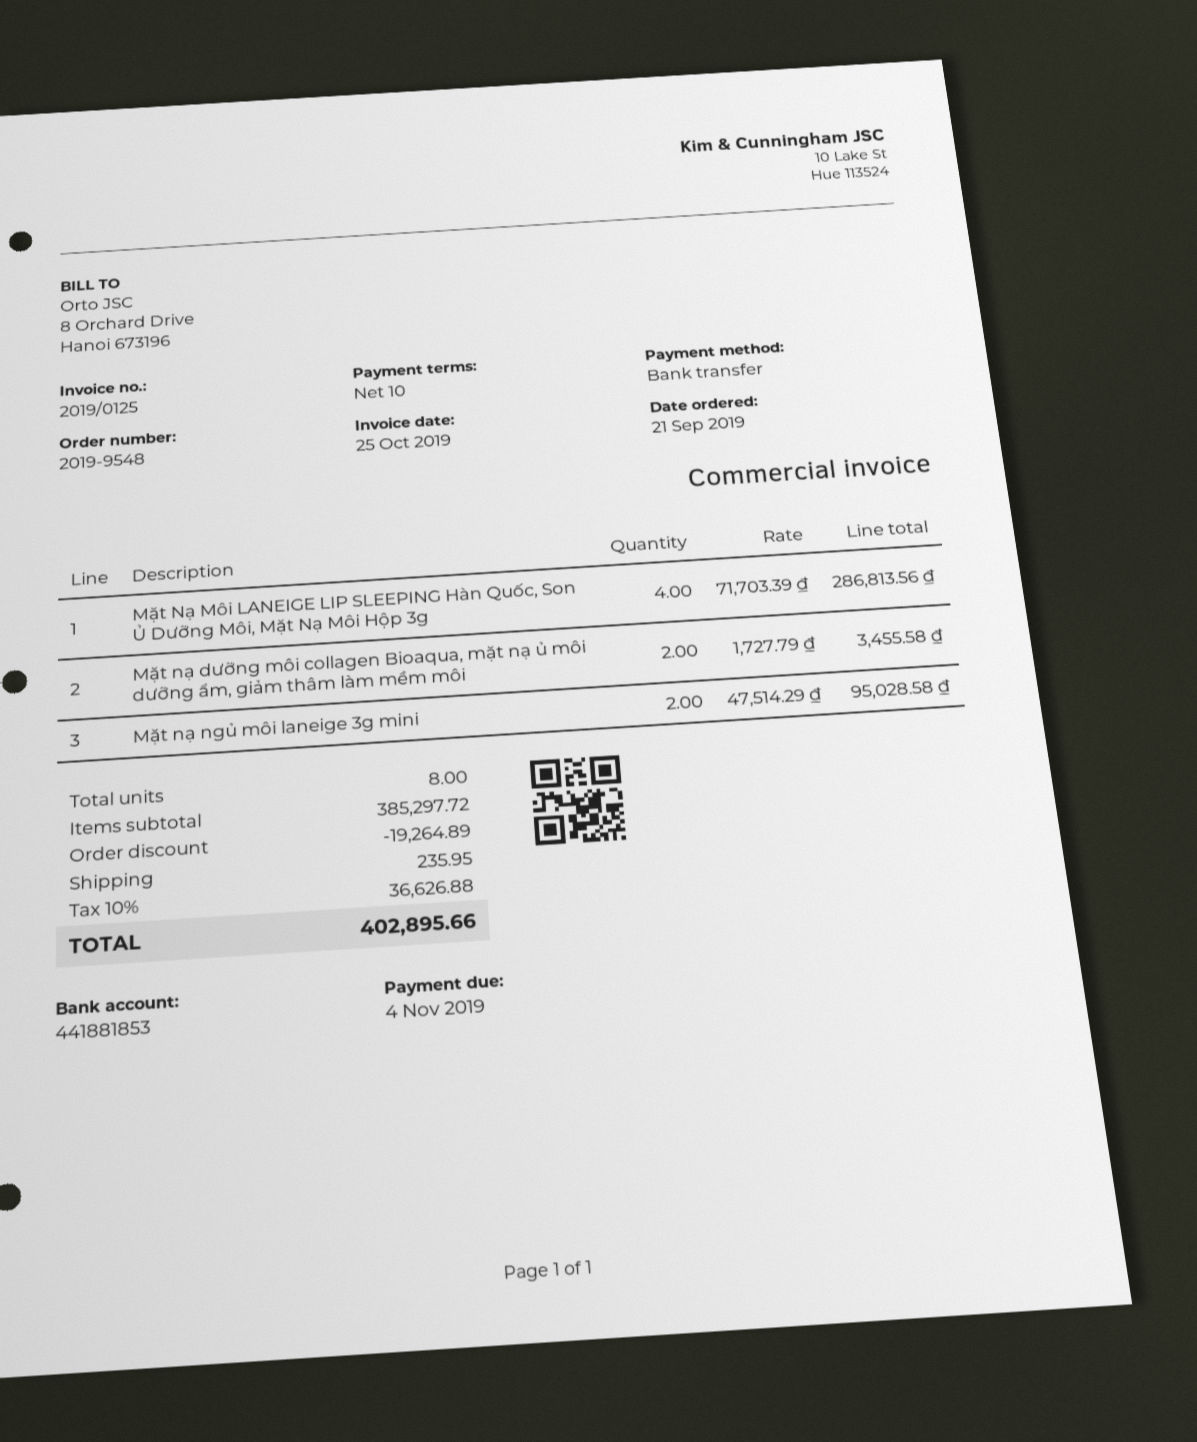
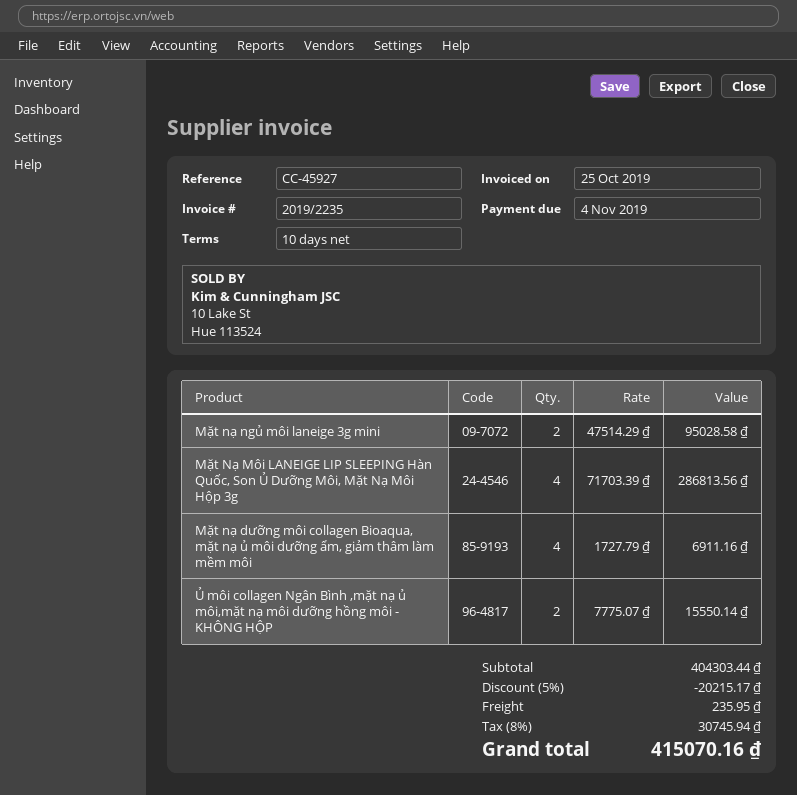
invoice number: 2019/0125 -> 2019/2235
Mặt nạ dưỡng môi collagen Bioaqua, mặt nạ ủ môi dưỡng ẩm, giảm thâm làm mềm môi: 2 x 1727.79 = 3455.58 -> 4 x 1727.79 = 6911.16
Ủ môi collagen Ngân Bình ,mặt nạ ủ môi,mặt nạ môi dưỡng hồng môi - KHÔNG HỘP: none -> 2 x 7775.07 = 15550.14
subtotal: 385297.72 -> 404303.44
discount: 19264.89 -> 20215.17
tax: 10% = 36626.88 -> 8% = 30745.94
total: 402895.66 -> 415070.16

